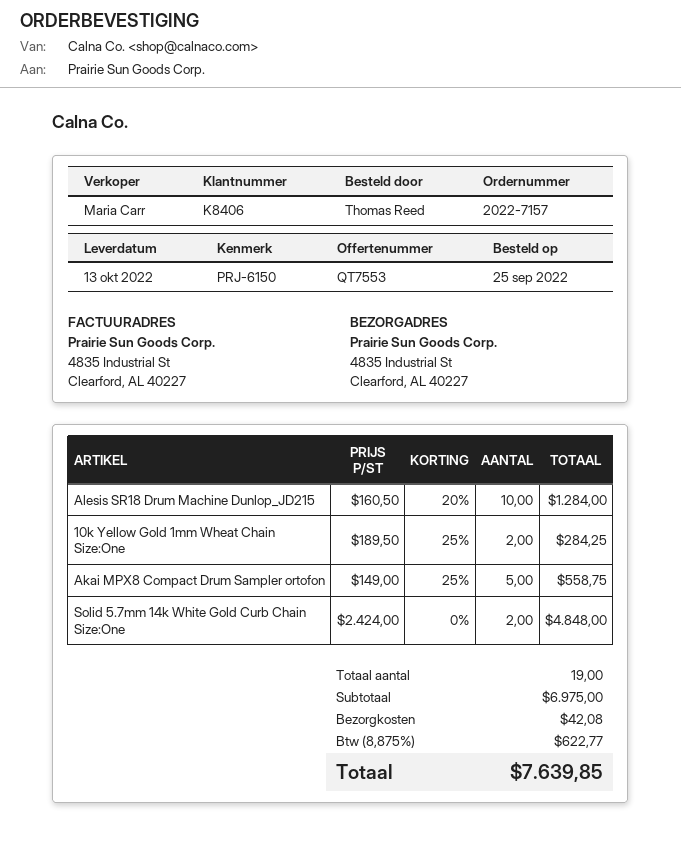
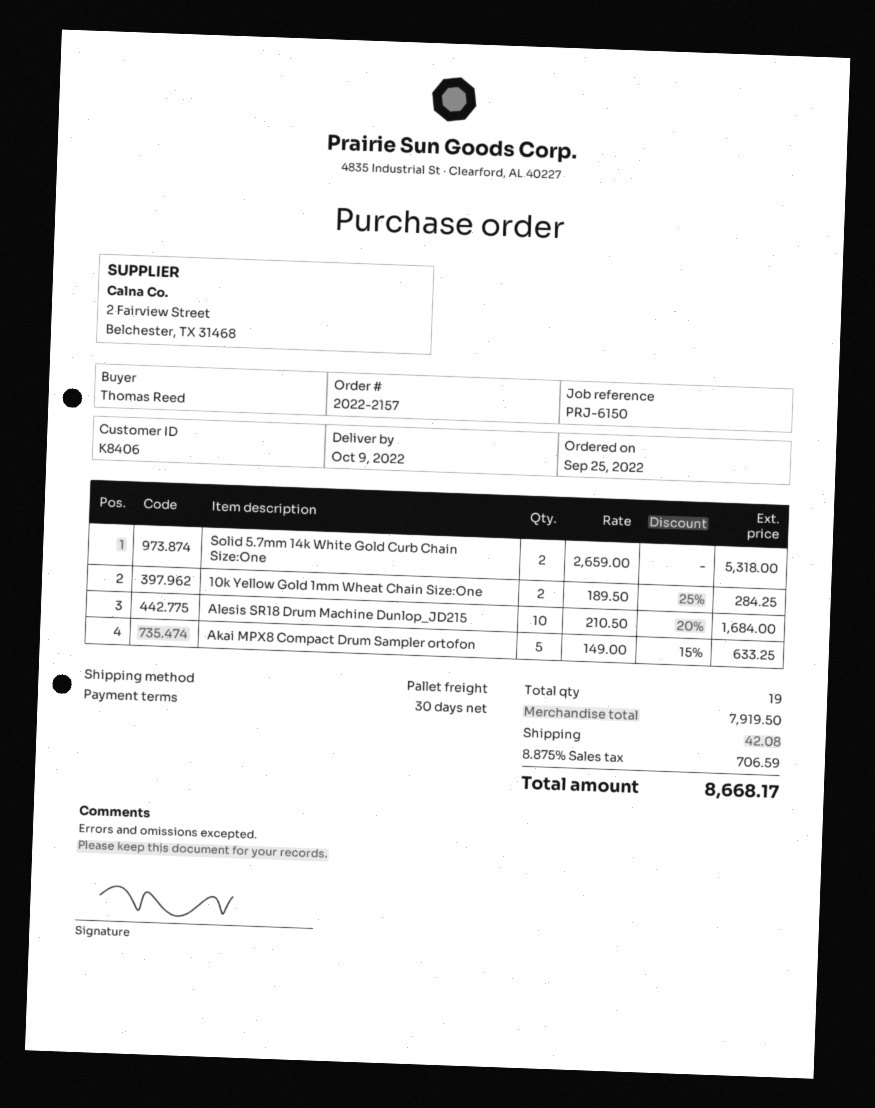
order number: 2022-7157 -> 2022-2157
delivery date: 2022-10-13 -> 2022-10-09
Alesis SR18 Drum Machine Dunlop_JD215: 10 x 160.50 - 20% = 1284.00 -> 10 x 210.50 - 20% = 1684.00
Akai MPX8 Compact Drum Sampler ortofon: 5 x 149.00 - 25% = 558.75 -> 5 x 149.00 - 15% = 633.25
Solid 5.7mm 14k White Gold Curb Chain Size:One: 2 x 2424.00 = 4848.00 -> 2 x 2659.00 = 5318.00
subtotal: 6975.00 -> 7919.50
tax: 8.875% = 622.77 -> 8.875% = 706.59
total: 7639.85 -> 8668.17

